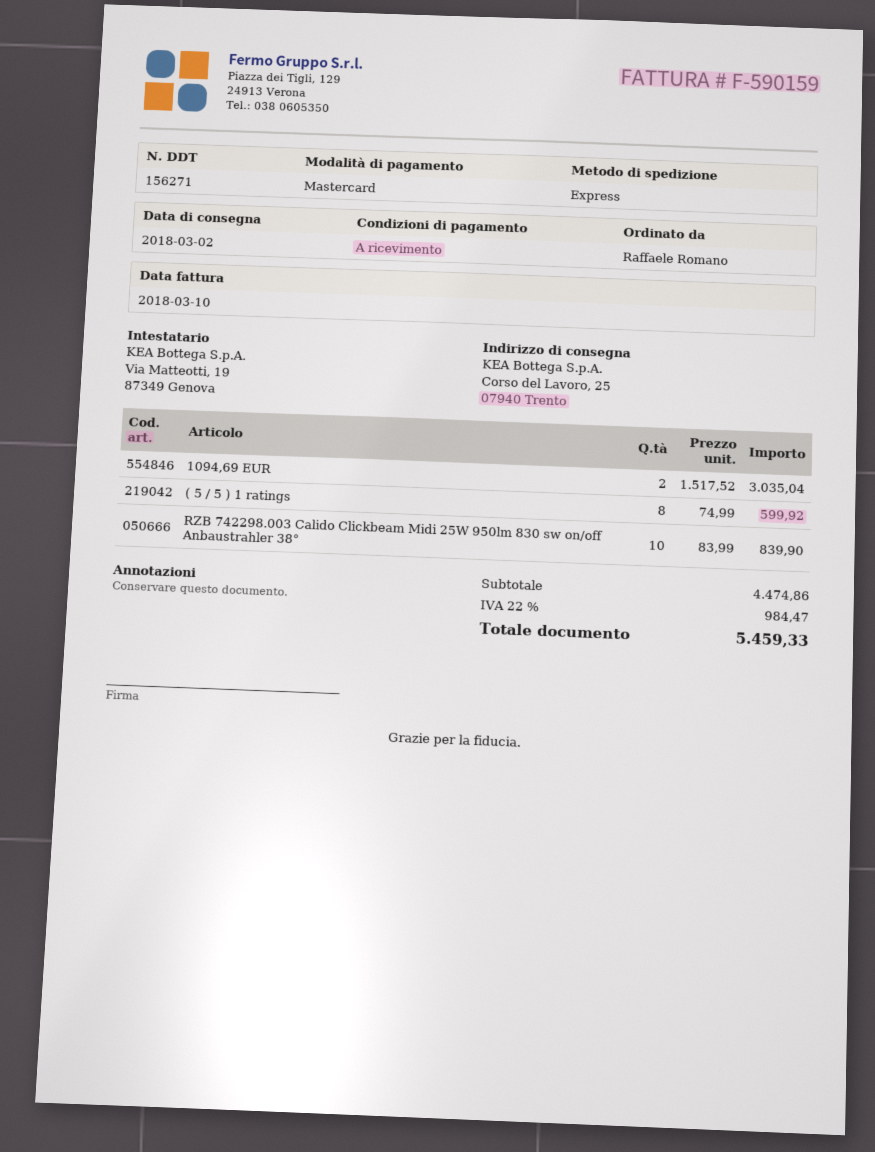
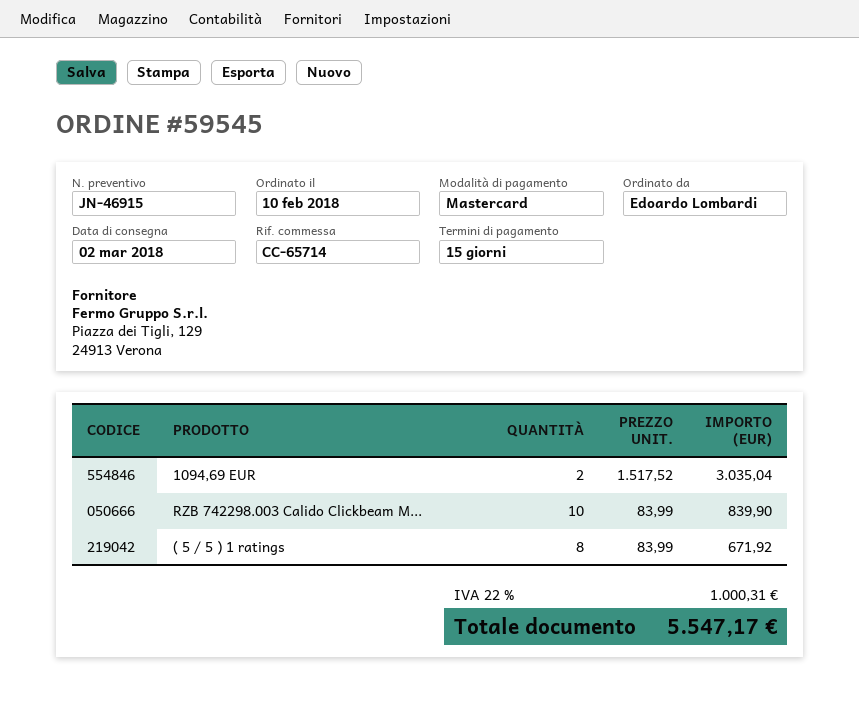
payment terms: on receipt -> 15 days
ordered by: Raffaele Romano -> Edoardo Lombardi
( 5 / 5 ) 1 ratings: 8 x 74.99 = 599.92 -> 8 x 83.99 = 671.92
tax: 22% = 984.47 -> 22% = 1000.31
total: 5459.33 -> 5547.17

